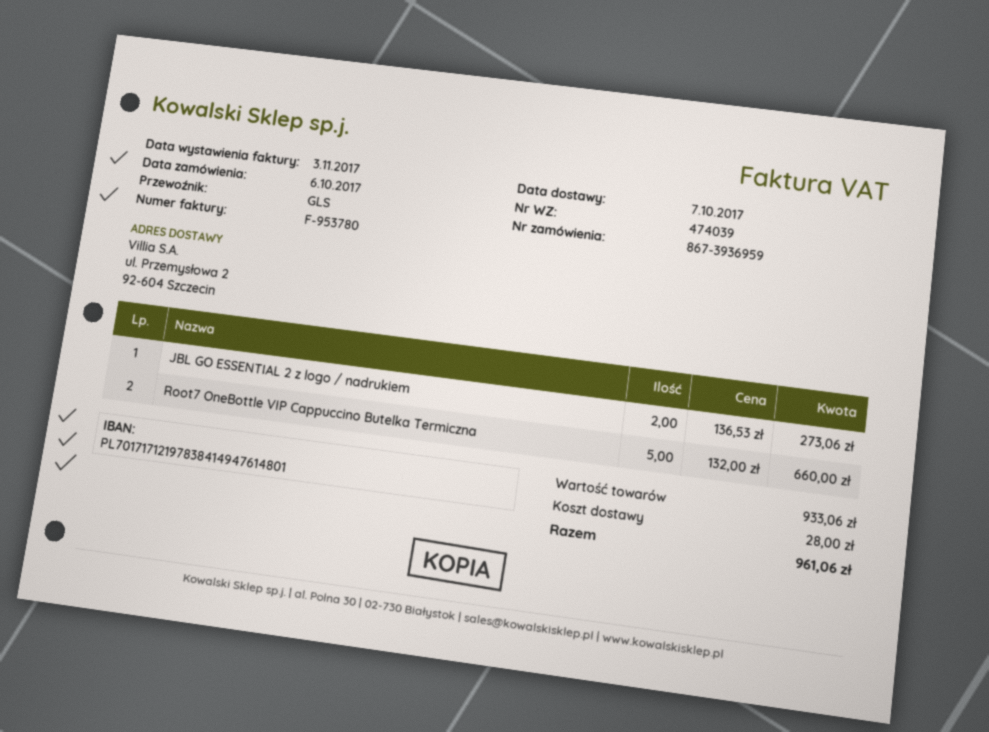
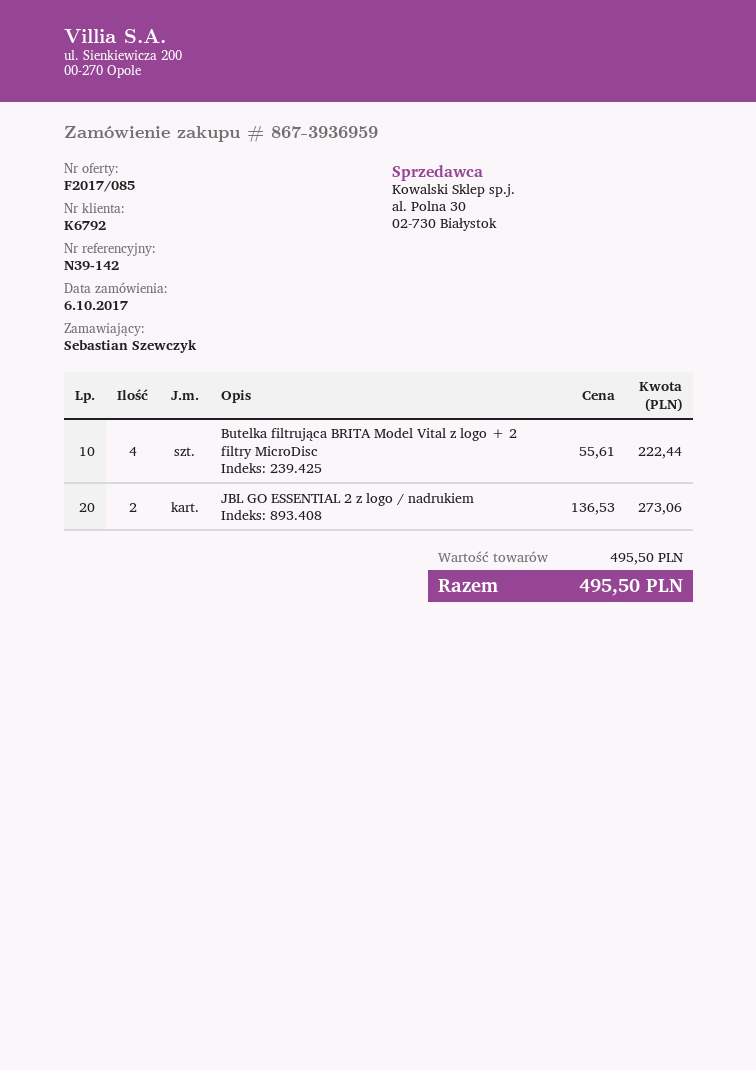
Root7 OneBottle VIP Cappuccino Butelka Termiczna: 5 x 132.00 = 660.00 -> none
Butelka filtrująca BRITA Model Vital z logo + 2 filtry MicroDisc: none -> 4 x 55.61 = 222.44
subtotal: 933.06 -> 495.50
shipping: 28.00 -> none
total: 961.06 -> 495.50

